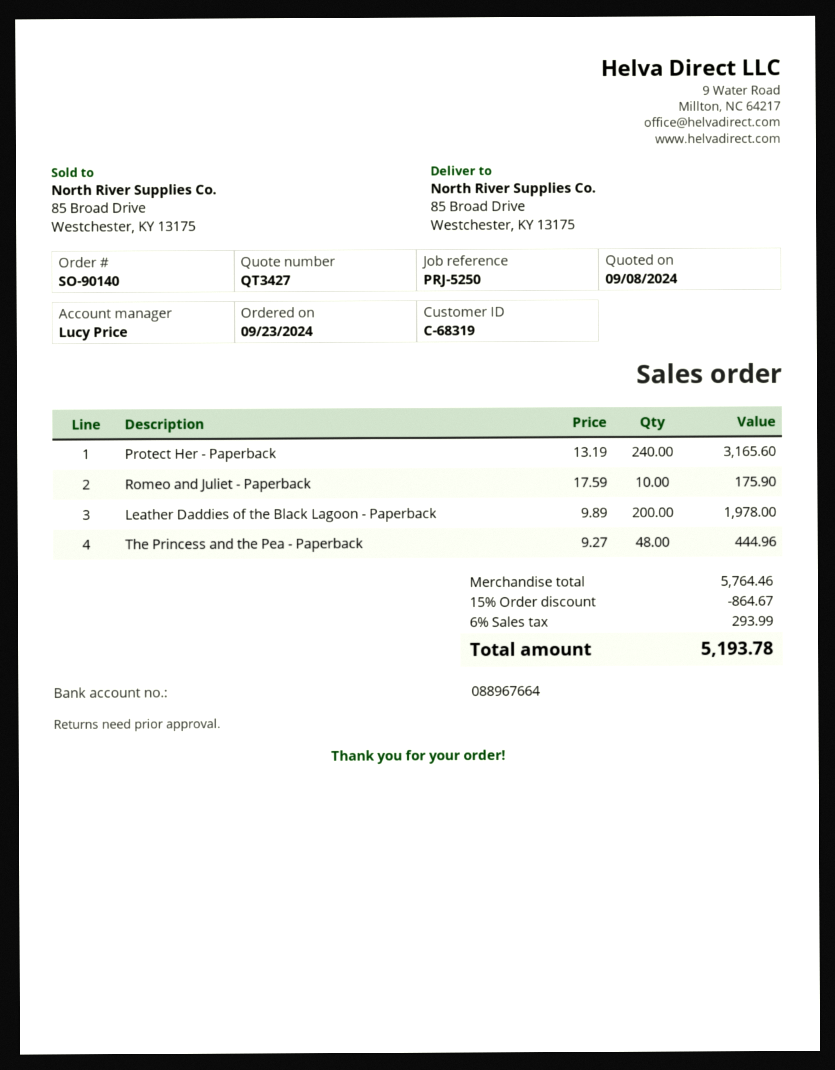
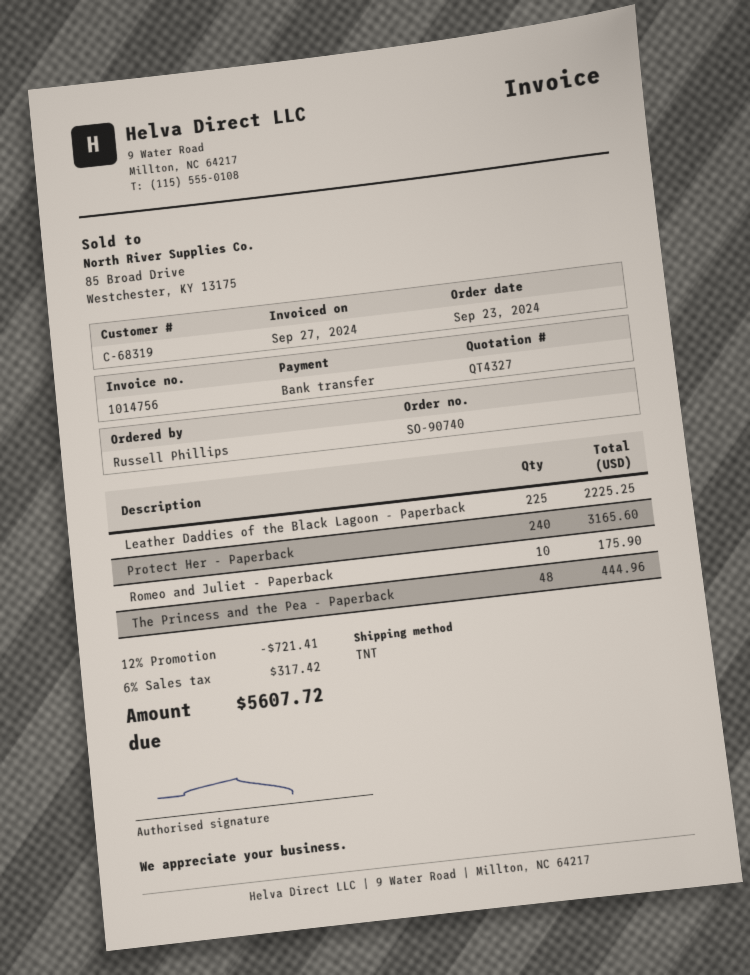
quote number: QT3427 -> QT4327
order number: SO-90140 -> SO-90740
Leather Daddies of the Black Lagoon - Paperback: 200 for 1978.00 -> 225 for 2225.25
discount: 15% = 864.67 -> 12% = 721.41
tax: 6% = 293.99 -> 6% = 317.42
total: 5193.78 -> 5607.72

